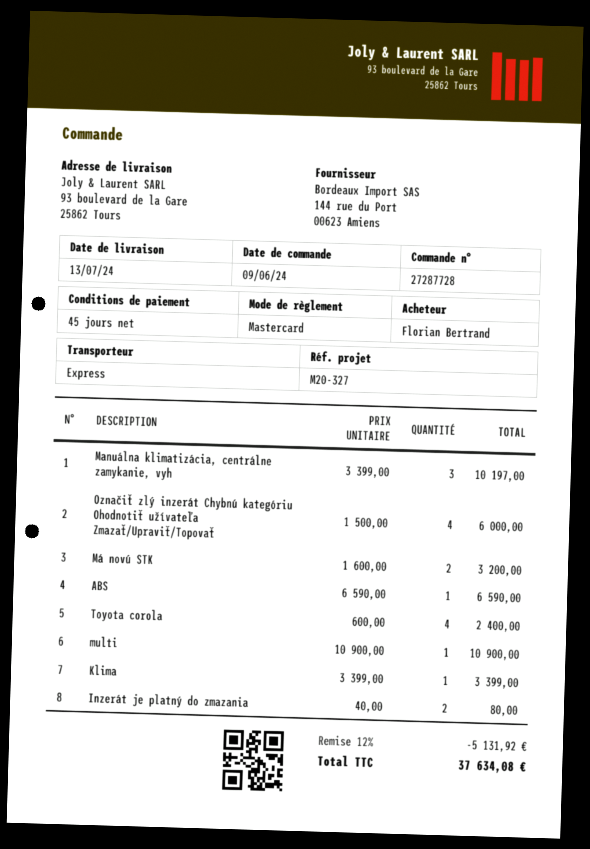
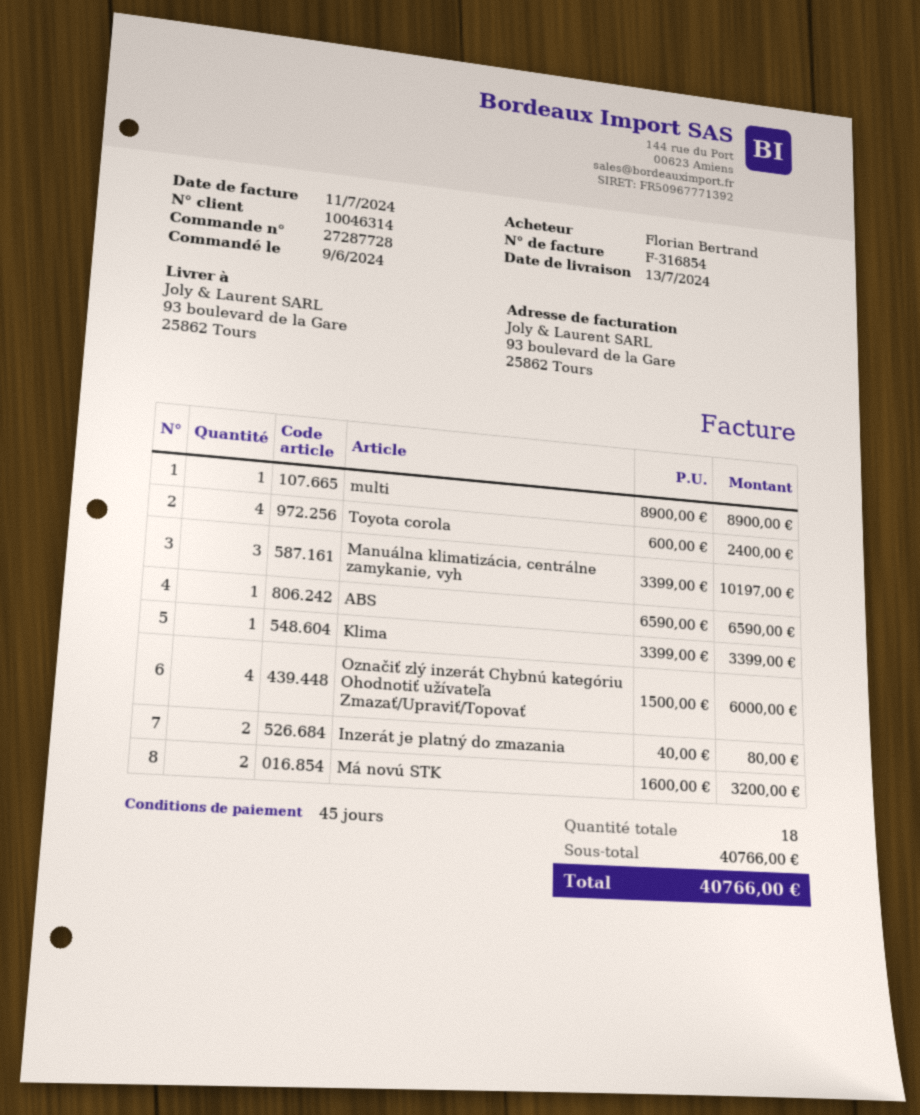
multi: 1 x 10900.00 = 10900.00 -> 1 x 8900.00 = 8900.00
discount: 12% = 5131.92 -> none
total: 37634.08 -> 40766.00

